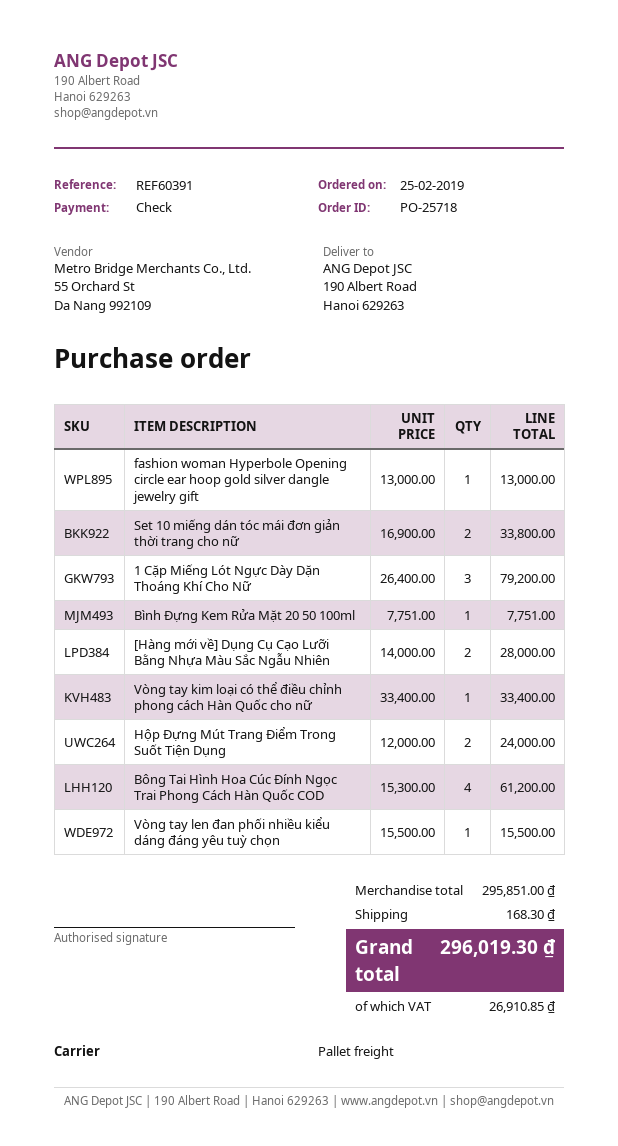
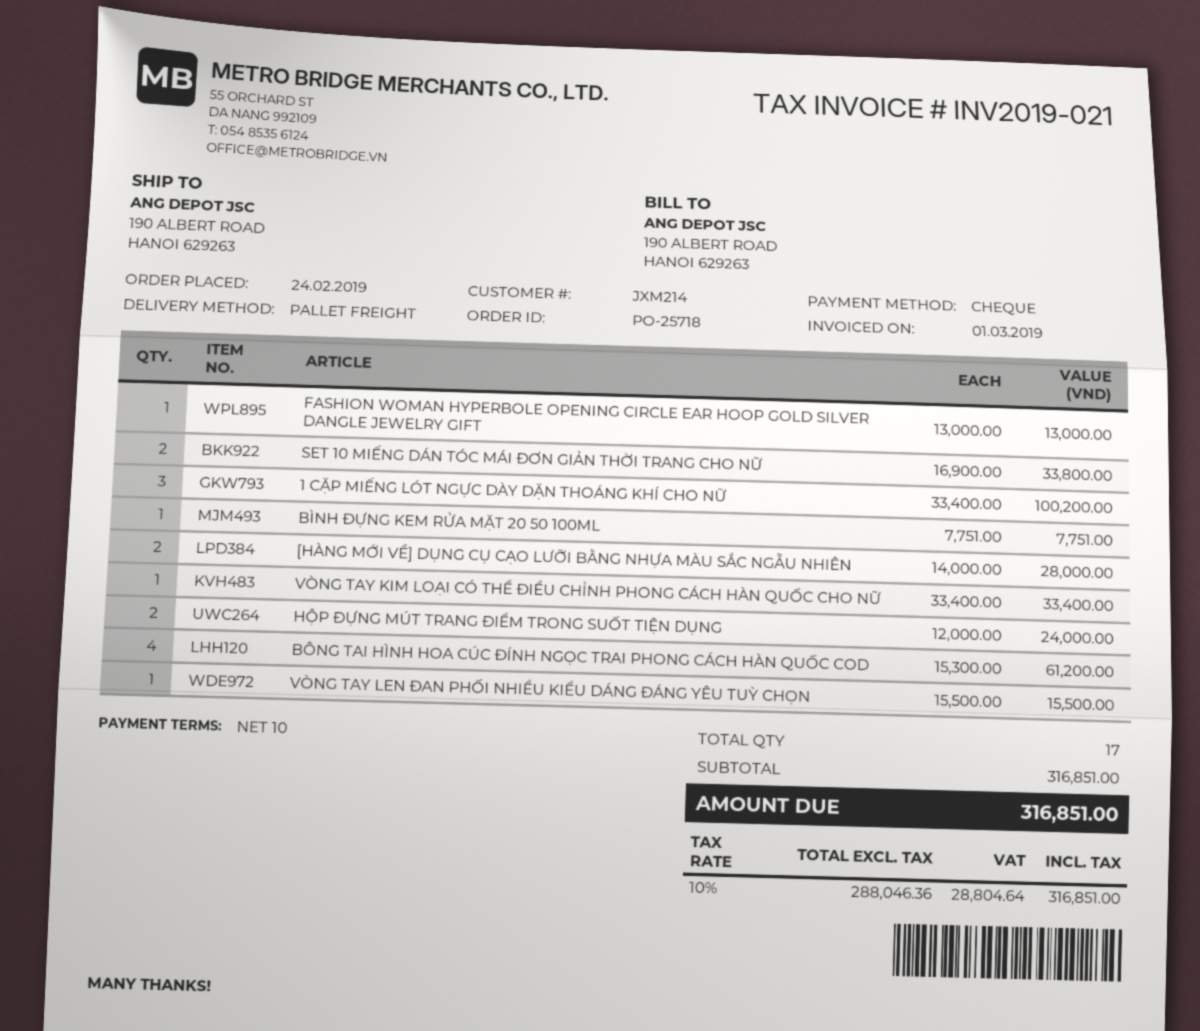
order date: 2019-02-25 -> 2019-02-24
1 Cặp Miếng Lót Ngực Dày Dặn Thoáng Khí Cho Nữ: 3 x 26400.00 = 79200.00 -> 3 x 33400.00 = 100200.00
subtotal: 295851.00 -> 316851.00
shipping: 168.30 -> none
tax: 26910.85 -> 28804.64
total: 296019.30 -> 316851.00

